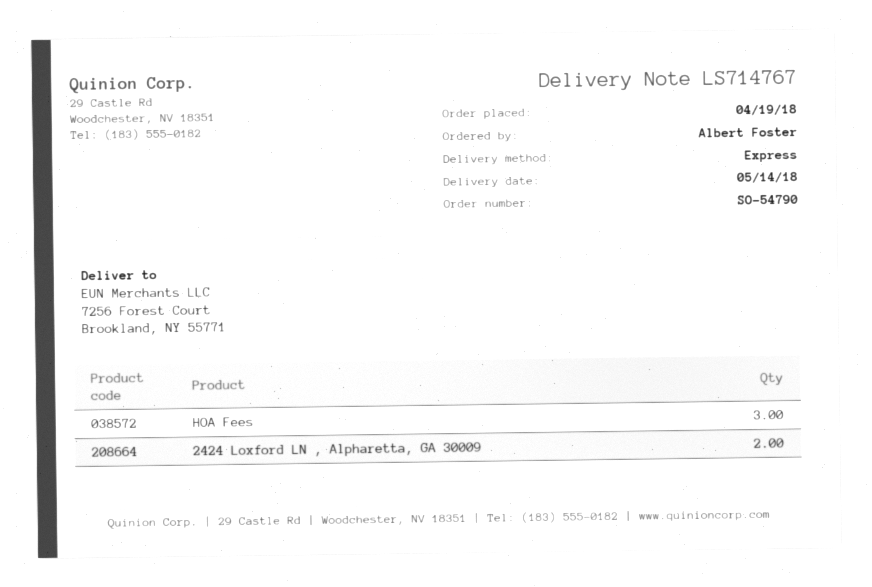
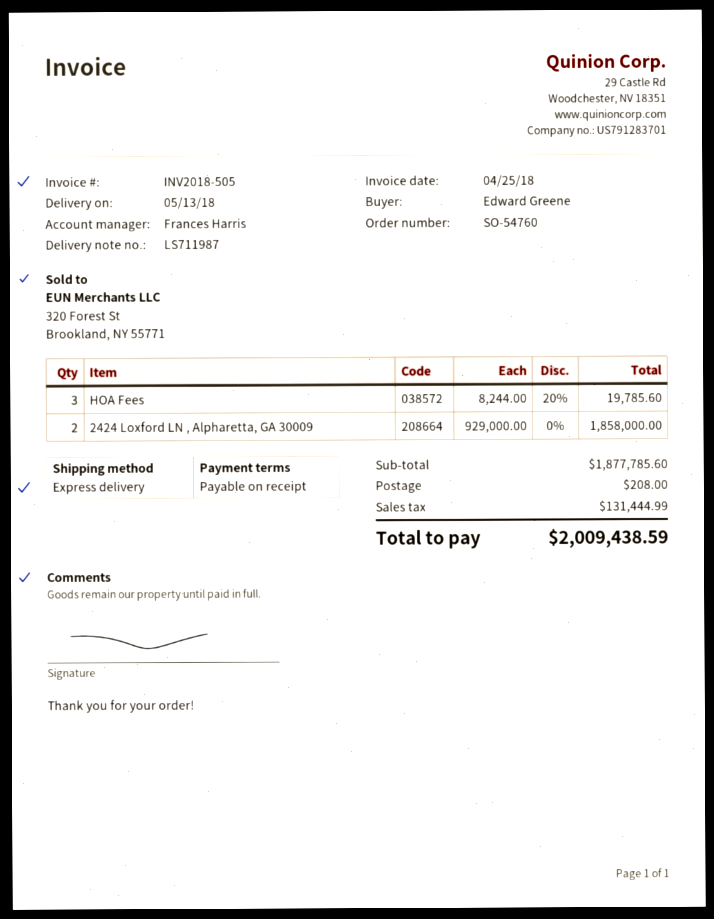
order number: SO-54790 -> SO-54760
delivery note number: LS714767 -> LS711987
delivery date: 2018-05-14 -> 2018-05-13
ordered by: Albert Foster -> Edward Greene

